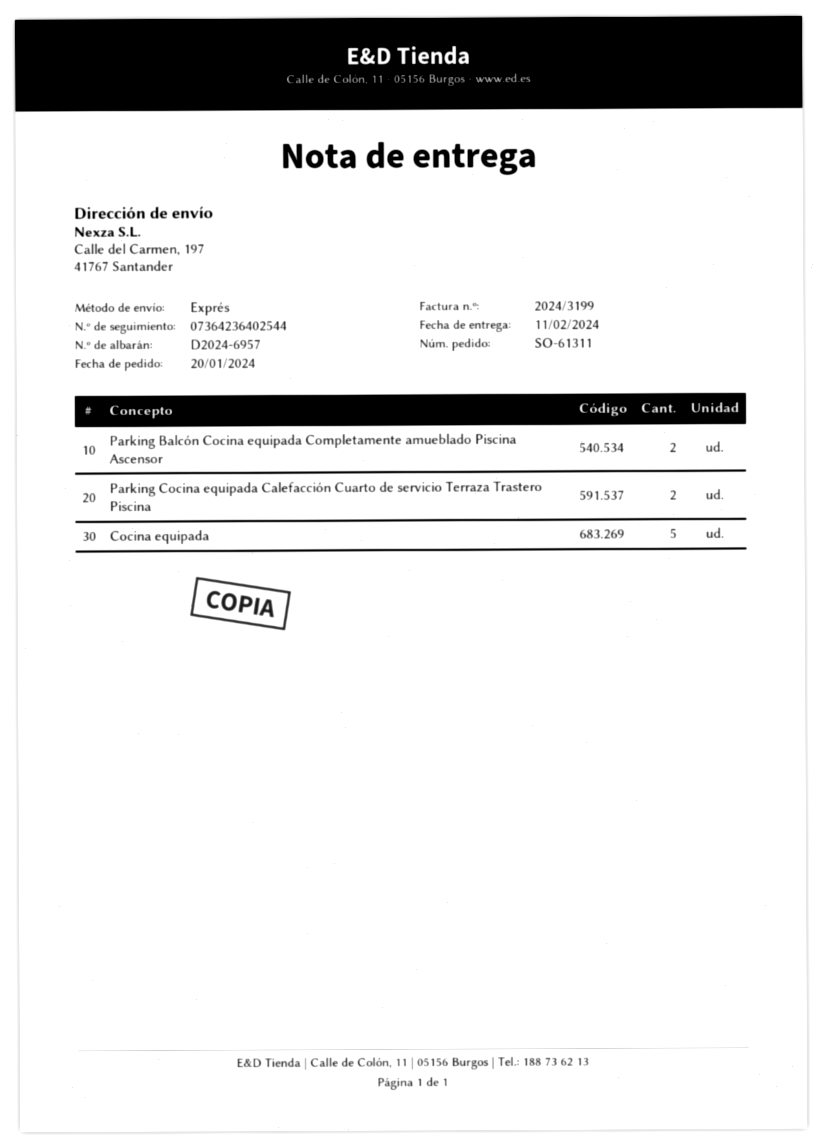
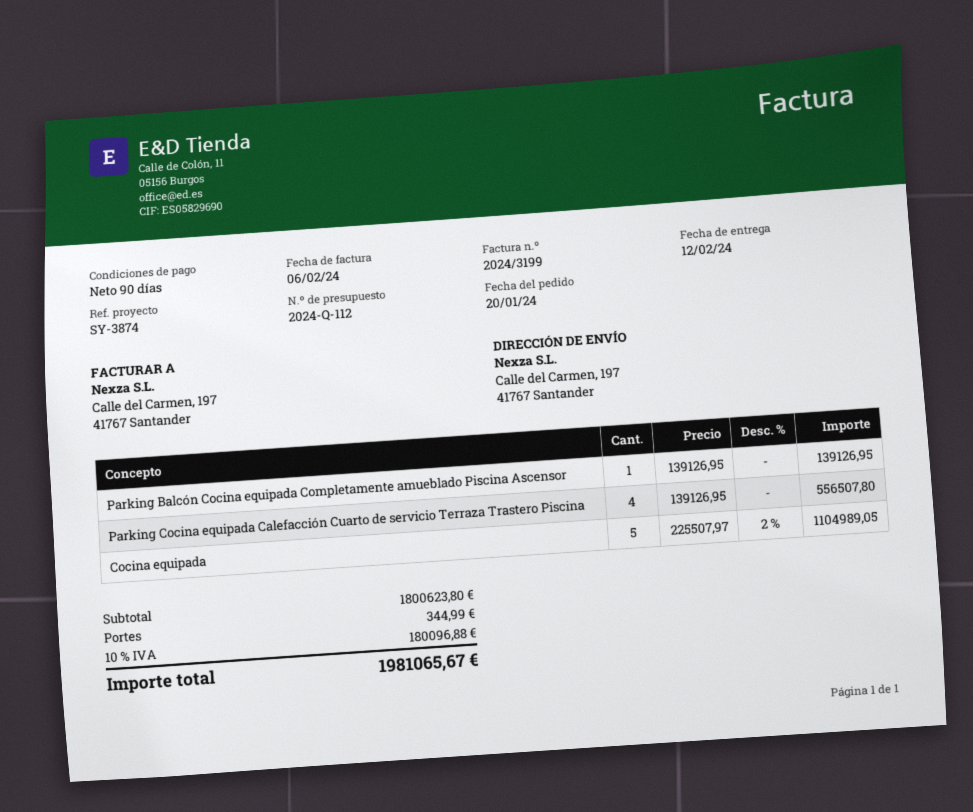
delivery date: 2024-02-11 -> 2024-02-12
Parking Balcón Cocina equipada Completamente amueblado Piscina Ascensor: 2 -> 1
Parking Cocina equipada Calefacción Cuarto de servicio Terraza Trastero Piscina: 2 -> 4

